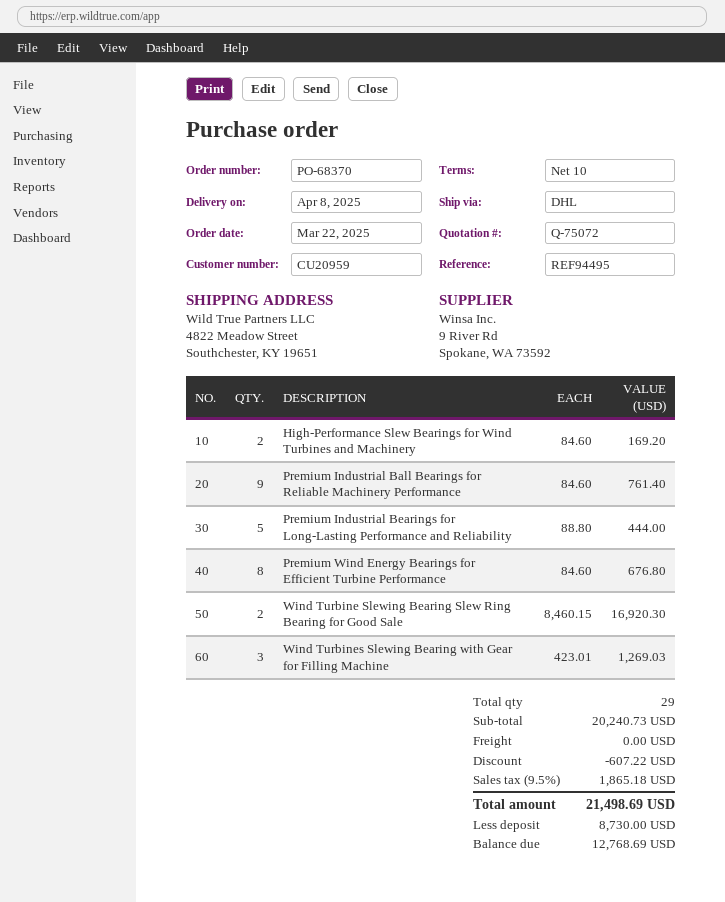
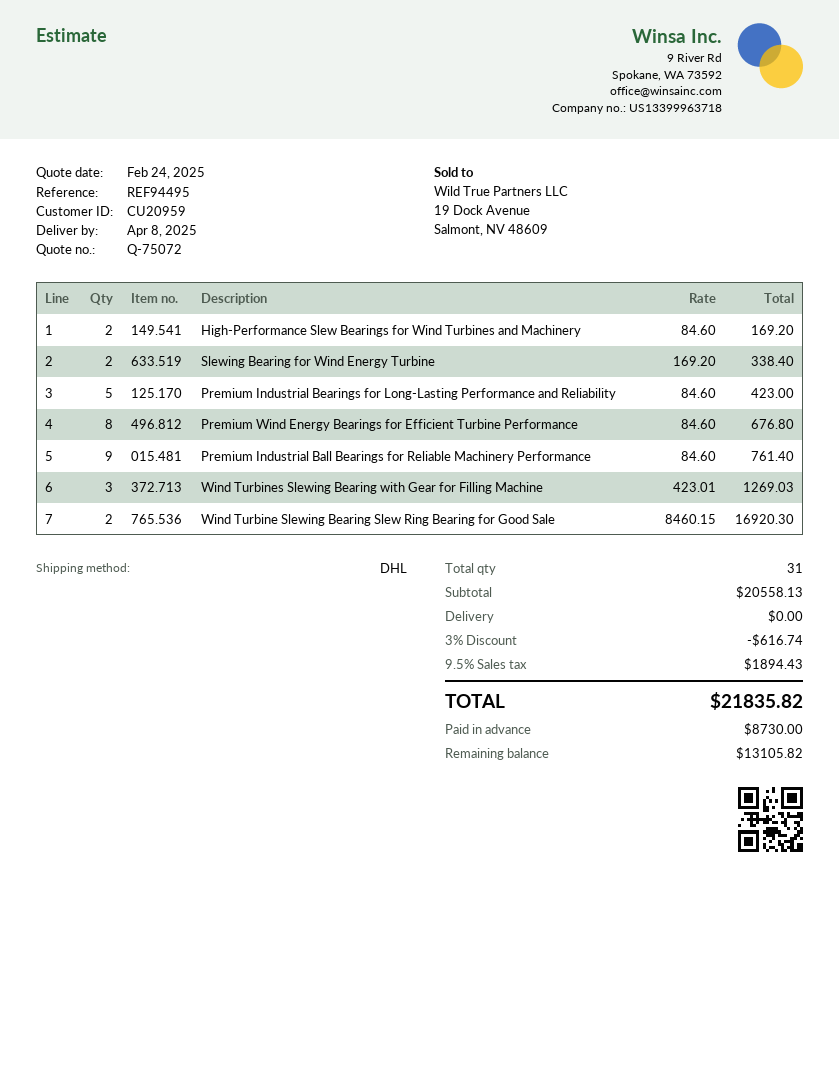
Premium Industrial Bearings for Long-Lasting Performance and Reliability: 5 x 88.80 = 444.00 -> 5 x 84.60 = 423.00
Slewing Bearing for Wind Energy Turbine: none -> 2 x 169.20 = 338.40
total quantity: 29 -> 31
subtotal: 20240.73 -> 20558.13
discount: 607.22 -> 616.74
tax: 9.5% = 1865.18 -> 9.5% = 1894.43
total: 21498.69 -> 21835.82
balance: 12768.69 -> 13105.82

